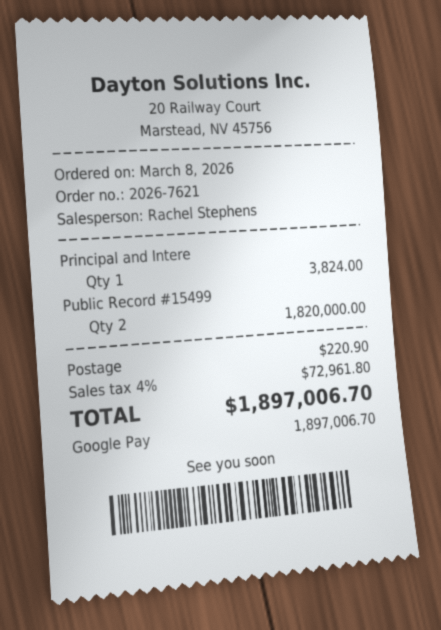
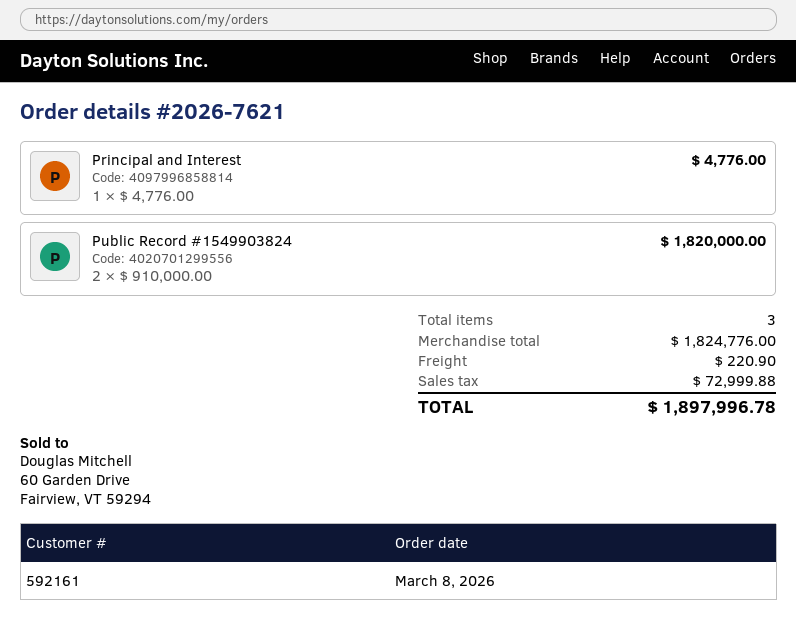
Principal and Intere: 1 for 3824.00 -> 1 for 4776.00
tax: 72961.80 -> 72999.88
total: 1897006.70 -> 1897996.78

